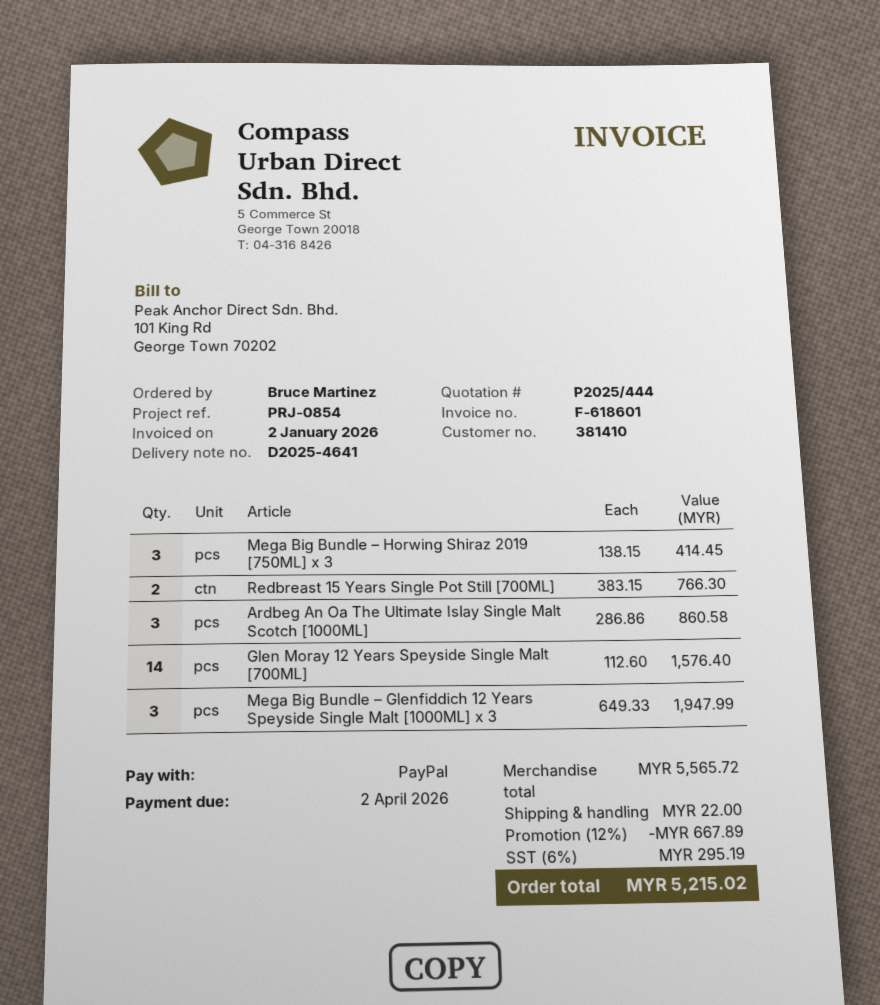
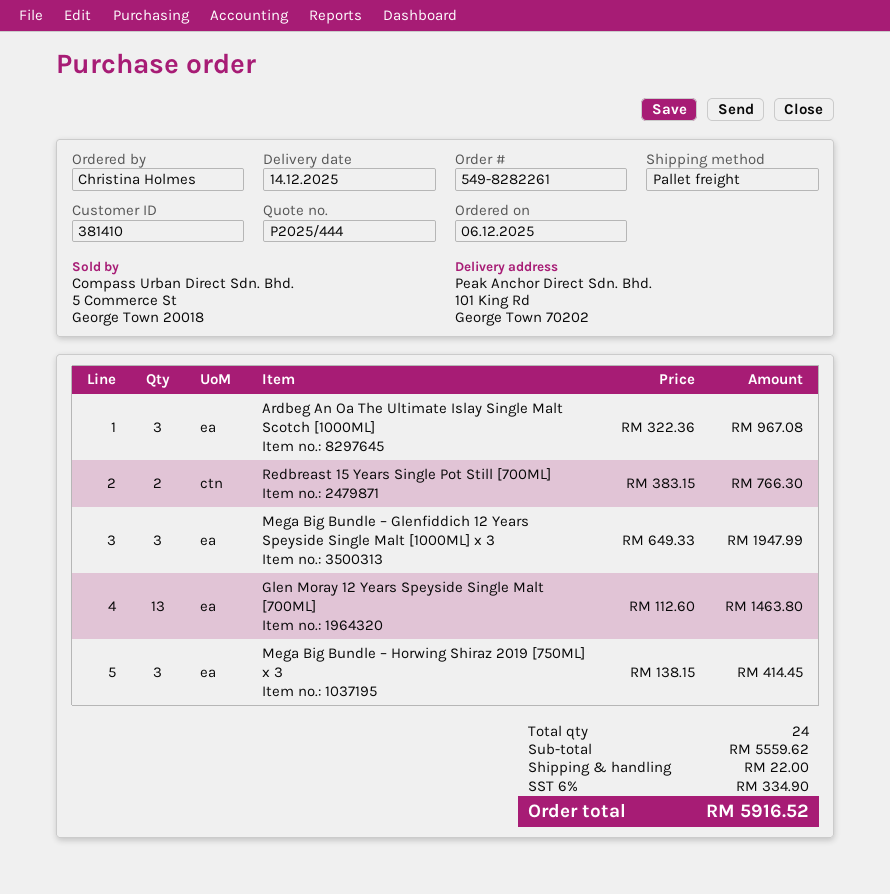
ordered by: Bruce Martinez -> Christina Holmes
Ardbeg An Oa The Ultimate Islay Single Malt Scotch [1000ML]: 3 x 286.86 = 860.58 -> 3 x 322.36 = 967.08
Glen Moray 12 Years Speyside Single Malt [700ML]: 14 x 112.60 = 1576.40 -> 13 x 112.60 = 1463.80
subtotal: 5565.72 -> 5559.62
discount: 12% = 667.89 -> none
tax: 6% = 295.19 -> 6% = 334.90
total: 5215.02 -> 5916.52

